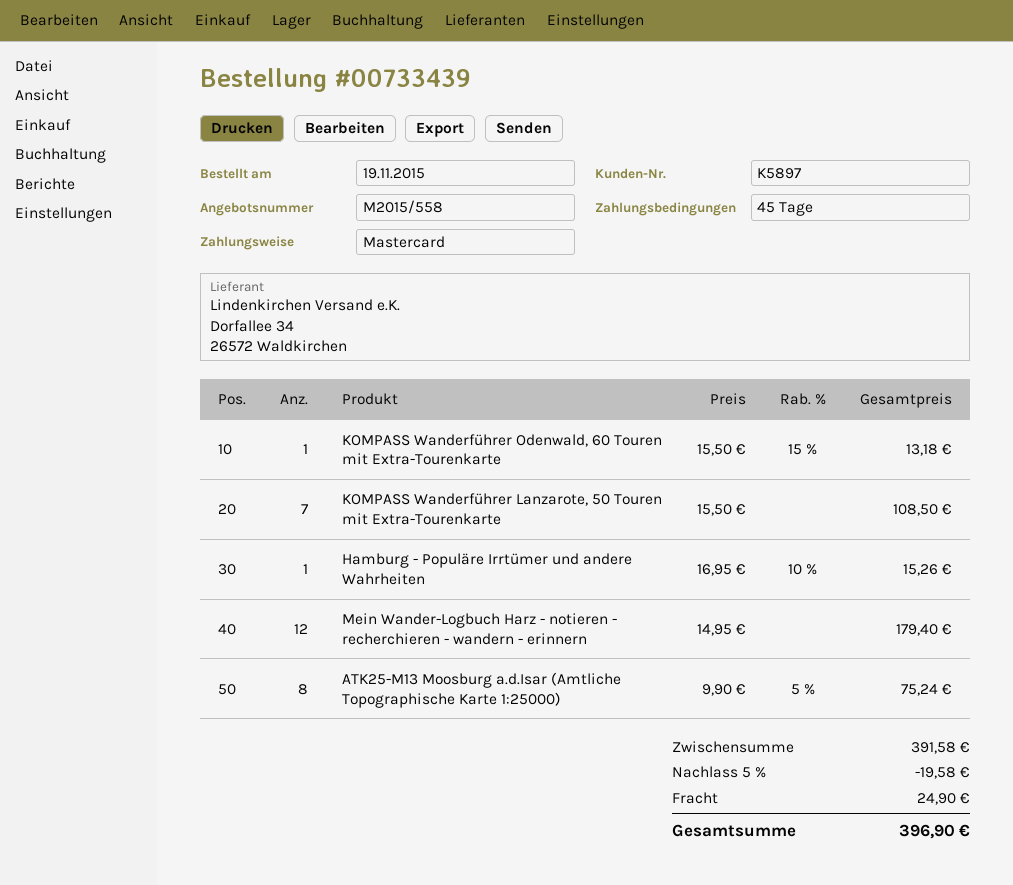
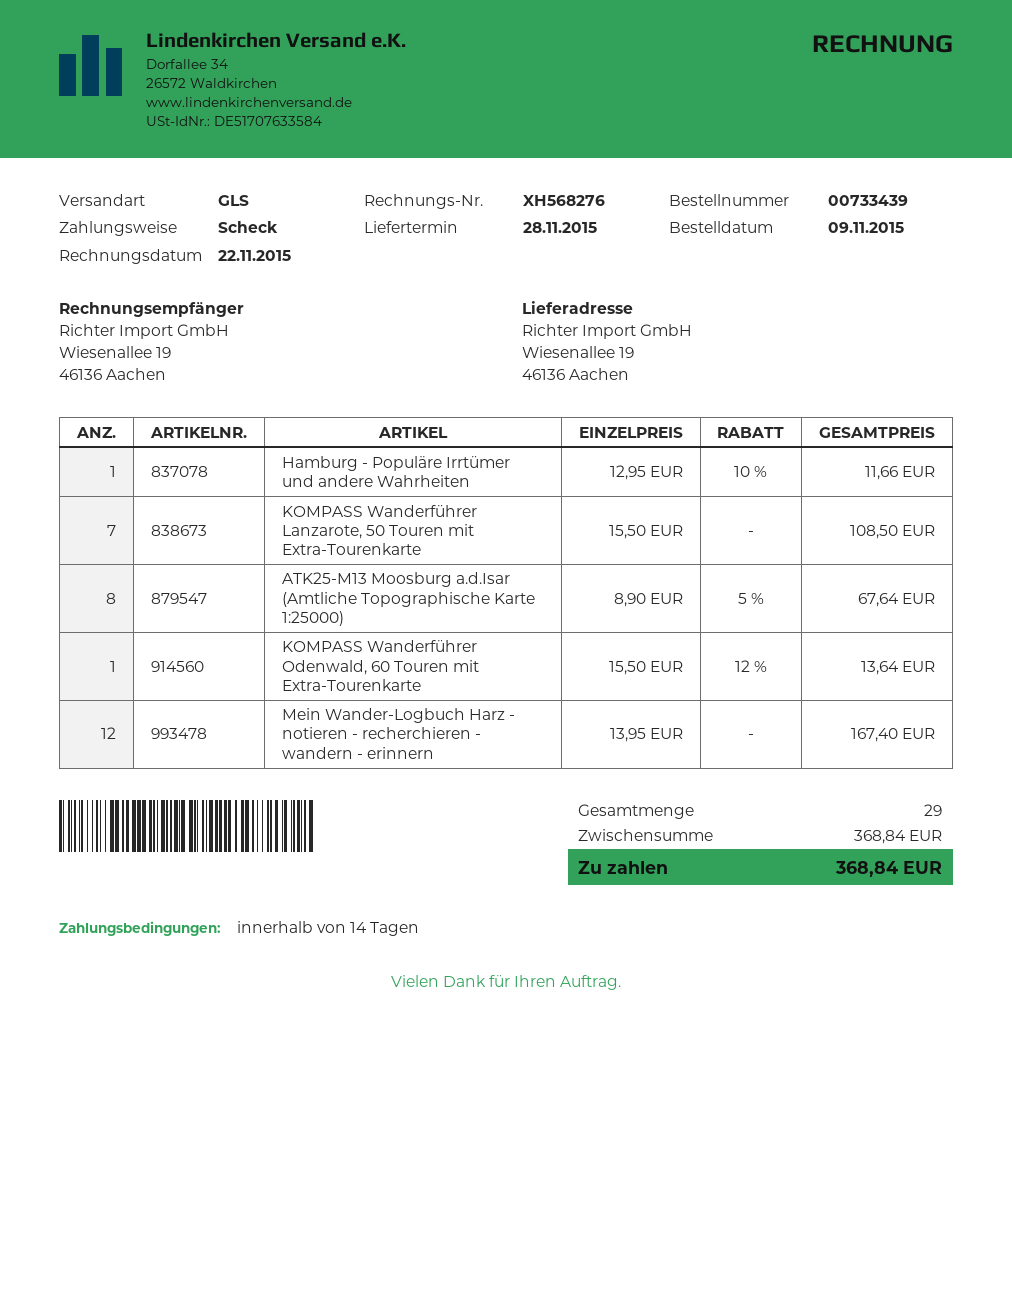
order date: 2015-11-19 -> 2015-11-09
payment terms: 45 days -> 14 days
payment method: Mastercard -> cheque
KOMPASS Wanderführer Odenwald, 60 Touren mit Extra-Tourenkarte: 1 x 15.50 - 15% = 13.18 -> 1 x 15.50 - 12% = 13.64
Hamburg - Populäre Irrtümer und andere Wahrheiten: 1 x 16.95 - 10% = 15.26 -> 1 x 12.95 - 10% = 11.66
Mein Wander-Logbuch Harz - notieren - recherchieren - wandern - erinnern: 12 x 14.95 = 179.40 -> 12 x 13.95 = 167.40
ATK25-M13 Moosburg a.d.Isar (Amtliche Topographische Karte 1:25000): 8 x 9.90 - 5% = 75.24 -> 8 x 8.90 - 5% = 67.64
subtotal: 391.58 -> 368.84
discount: 5% = 19.58 -> none
shipping: 24.90 -> none
total: 396.90 -> 368.84

